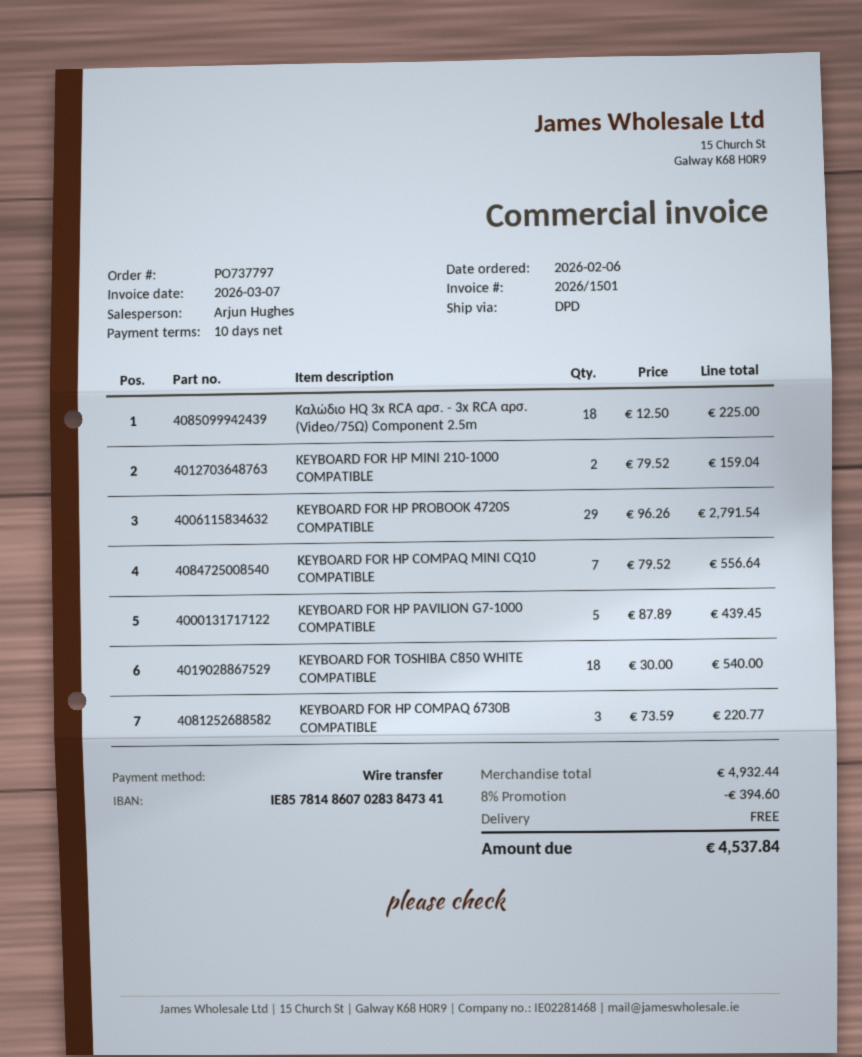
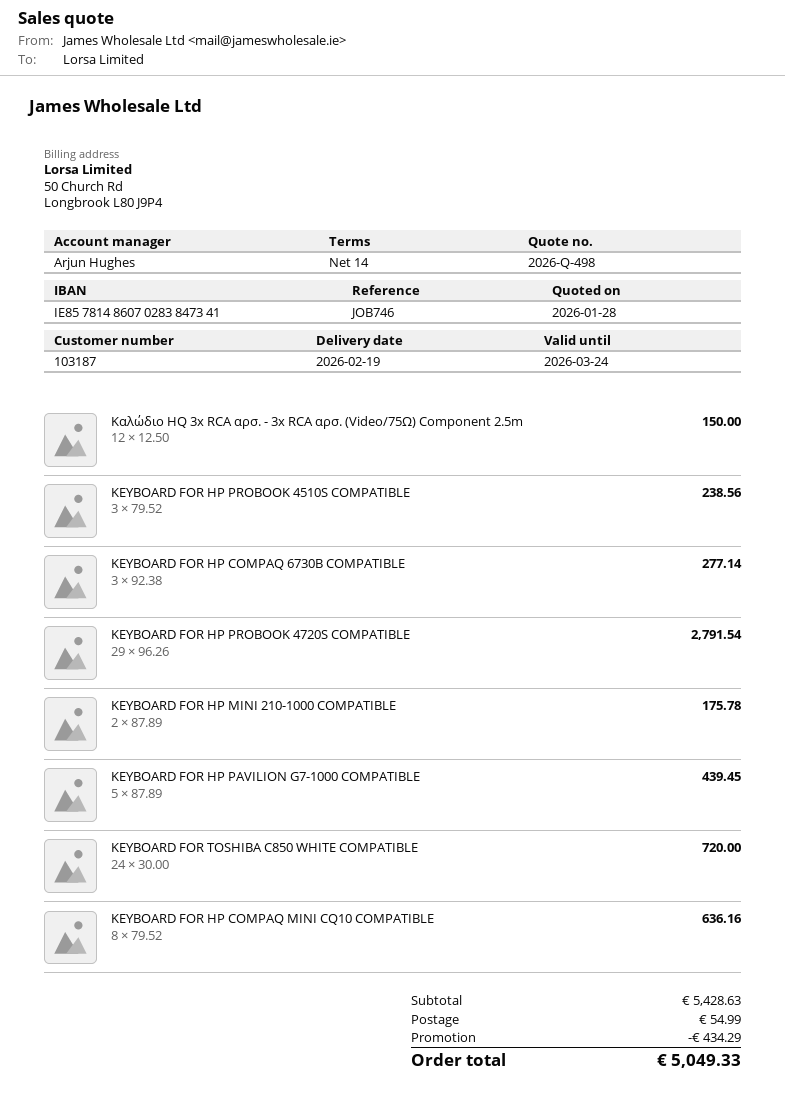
payment terms: 10 days -> 14 days
Καλώδιο HQ 3x RCA αρσ. - 3x RCA αρσ. (Video/75Ω) Component 2.5m: 18 x 12.50 = 225.00 -> 12 x 12.50 = 150.00
KEYBOARD FOR HP MINI 210-1000 COMPATIBLE: 2 x 79.52 = 159.04 -> 2 x 87.89 = 175.78
KEYBOARD FOR HP COMPAQ MINI CQ10 COMPATIBLE: 7 x 79.52 = 556.64 -> 8 x 79.52 = 636.16
KEYBOARD FOR TOSHIBA C850 WHITE COMPATIBLE: 18 x 30.00 = 540.00 -> 24 x 30.00 = 720.00
KEYBOARD FOR HP COMPAQ 6730B COMPATIBLE: 3 x 73.59 = 220.77 -> 3 x 92.38 = 277.14
KEYBOARD FOR HP PROBOOK 4510S COMPATIBLE: none -> 3 x 79.52 = 238.56
subtotal: 4932.44 -> 5428.63
discount: 394.60 -> 434.29
shipping: 0.00 -> 54.99
total: 4537.84 -> 5049.33

